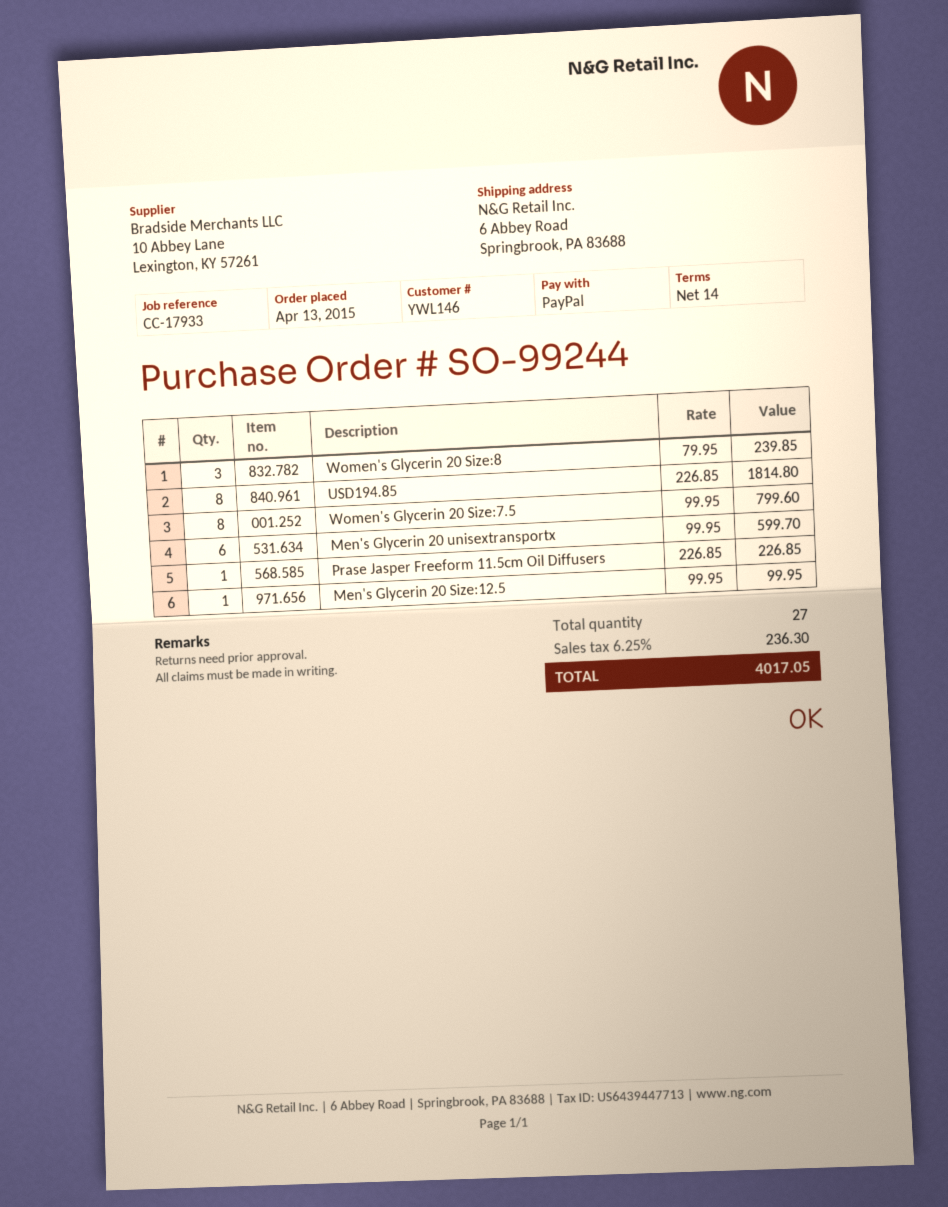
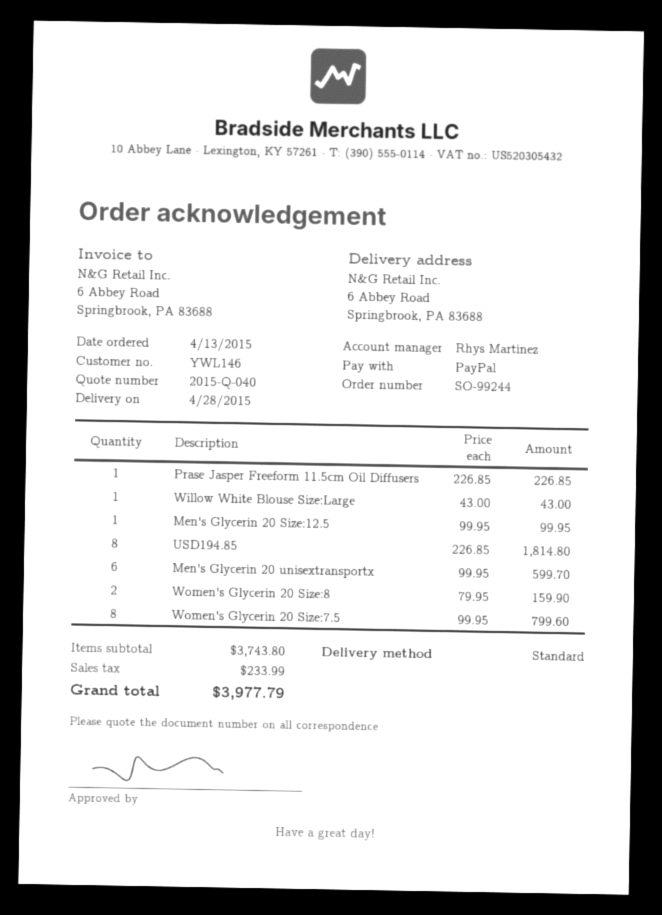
Women's Glycerin 20 Size:8: 3 x 79.95 = 239.85 -> 2 x 79.95 = 159.90
Willow White Blouse Size:Large: none -> 1 x 43.00 = 43.00
tax: 236.30 -> 233.99
total: 4017.05 -> 3977.79

